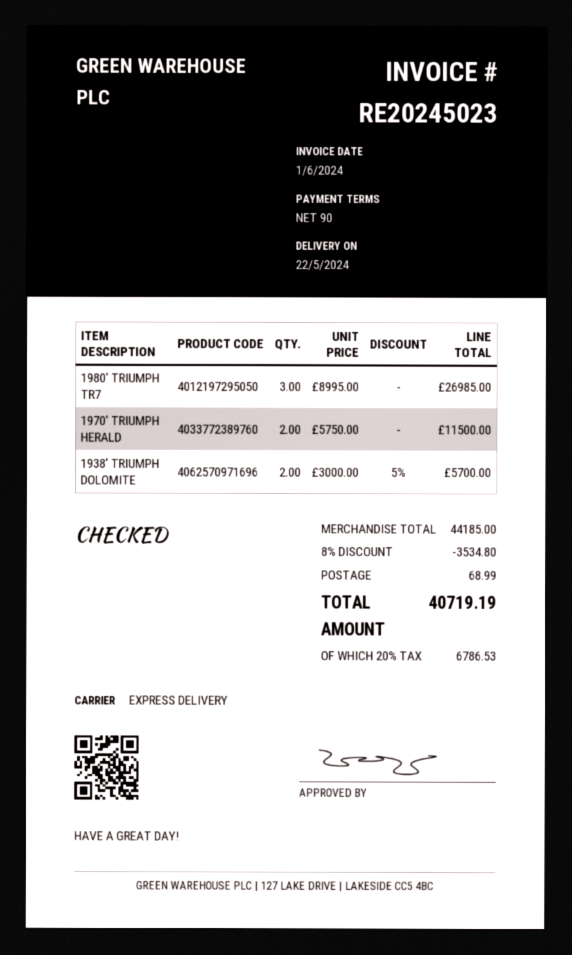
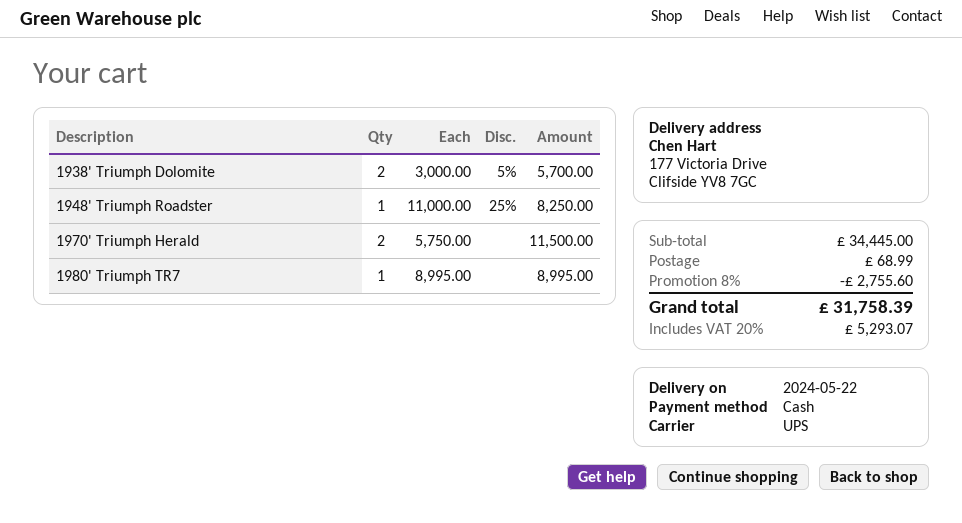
shipping method: express -> UPS
1980' TRIUMPH TR7: 3 x 8995.00 = 26985.00 -> 1 x 8995.00 = 8995.00
1948' Triumph Roadster: none -> 1 x 11000.00 - 25% = 8250.00
subtotal: 44185.00 -> 34445.00
discount: 8% = 3534.80 -> 8% = 2755.60
tax: 20% = 6786.53 -> 20% = 5293.07
total: 40719.19 -> 31758.39

